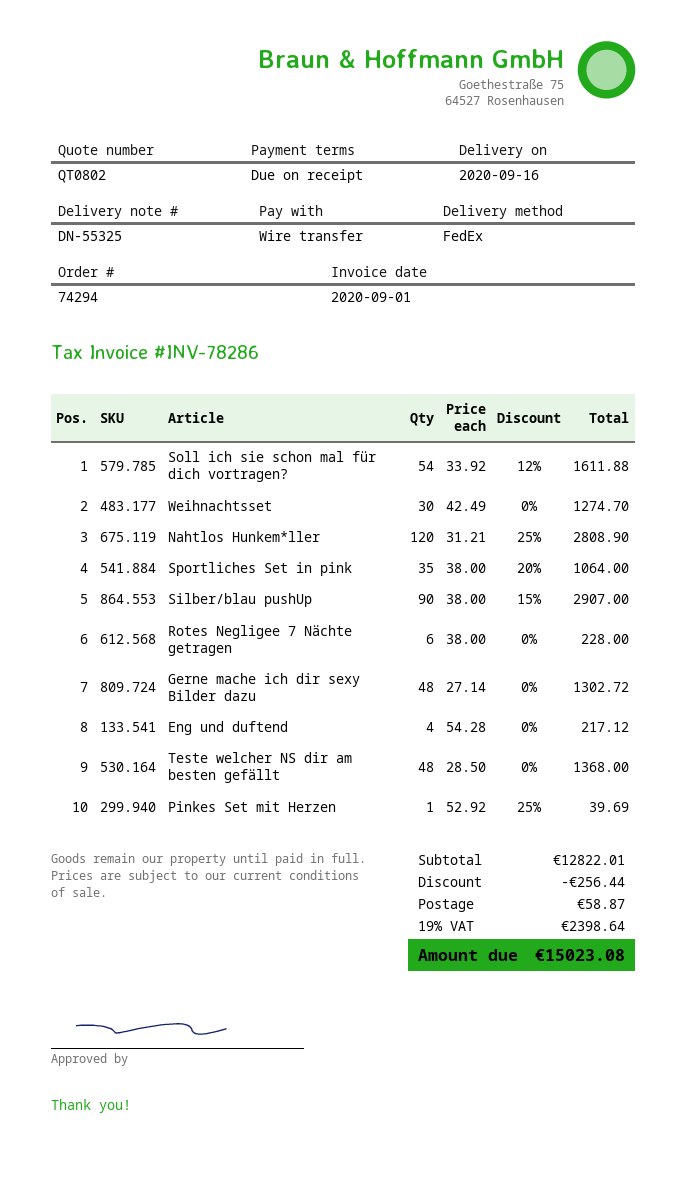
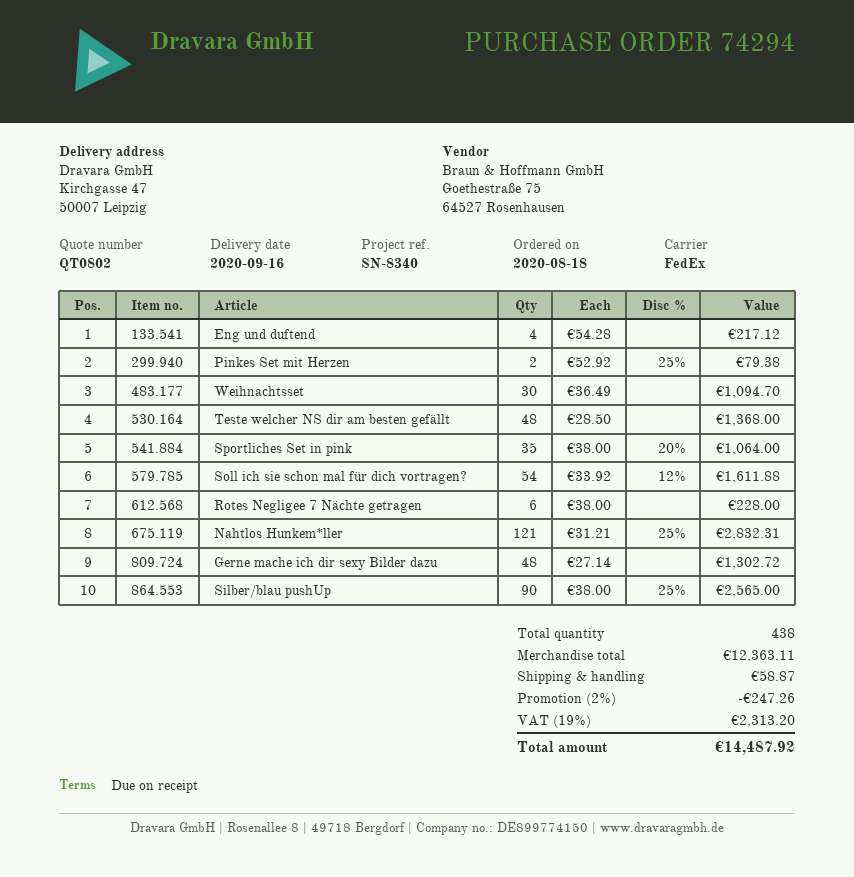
Weihnachtsset: 30 x 42.49 = 1274.70 -> 30 x 36.49 = 1094.70
Nahtlos Hunkem*ller: 120 x 31.21 - 25% = 2808.90 -> 121 x 31.21 - 25% = 2832.31
Silber/blau pushUp: 90 x 38.00 - 15% = 2907.00 -> 90 x 38.00 - 25% = 2565.00
Pinkes Set mit Herzen: 1 x 52.92 - 25% = 39.69 -> 2 x 52.92 - 25% = 79.38
subtotal: 12822.01 -> 12363.11
discount: 256.44 -> 247.26
tax: 19% = 2398.64 -> 19% = 2313.20
total: 15023.08 -> 14487.92

